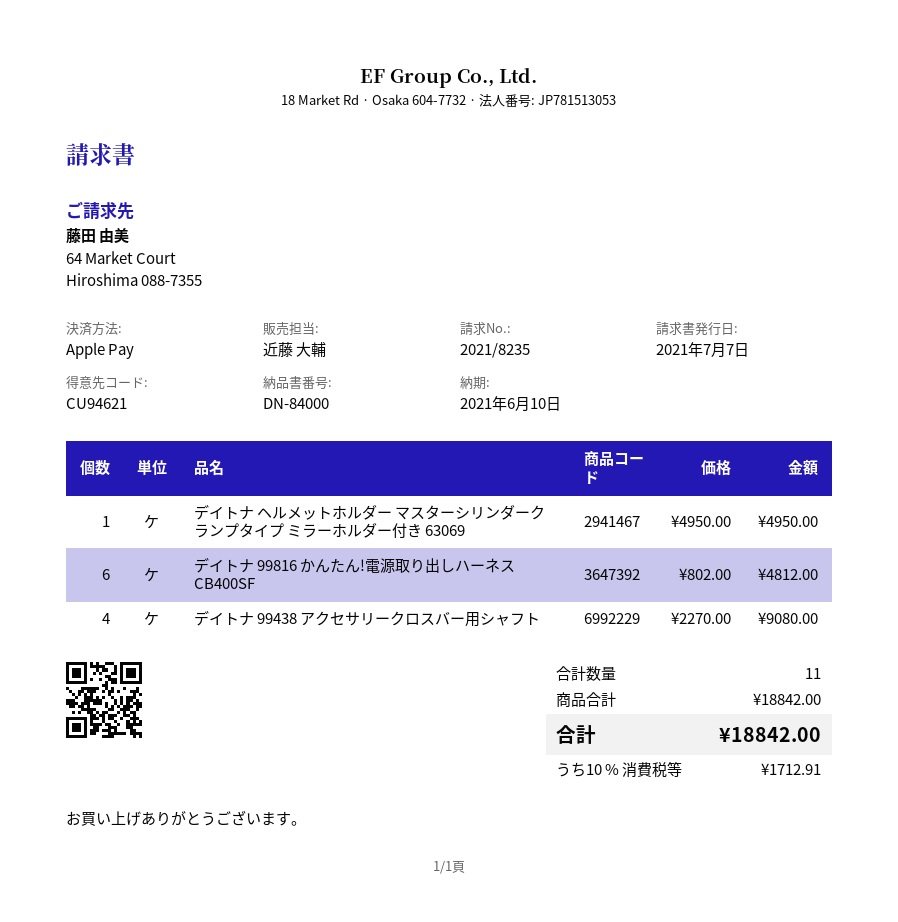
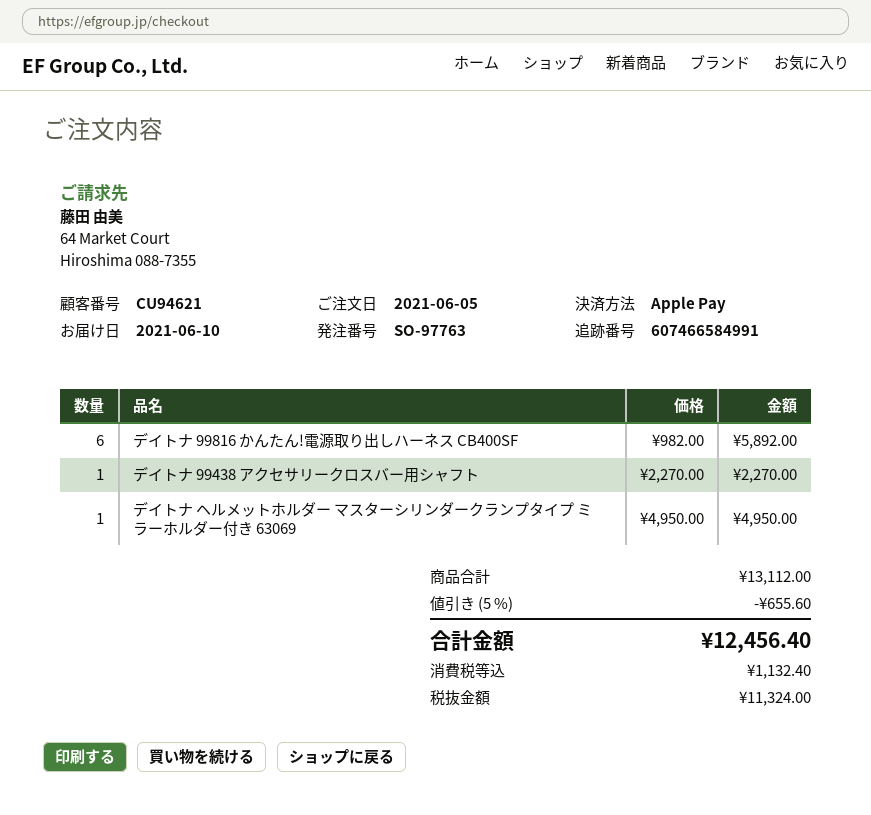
デイトナ 99816 かんたん!電源取り出しハーネス CB400SF: 6 x 802.00 = 4812.00 -> 6 x 982.00 = 5892.00
デイトナ 99438 アクセサリークロスバー用シャフト: 4 x 2270.00 = 9080.00 -> 1 x 2270.00 = 2270.00
subtotal: 18842.00 -> 13112.00
discount: none -> 5% = 655.60
tax: 1712.91 -> 1132.40
total: 18842.00 -> 12456.40

